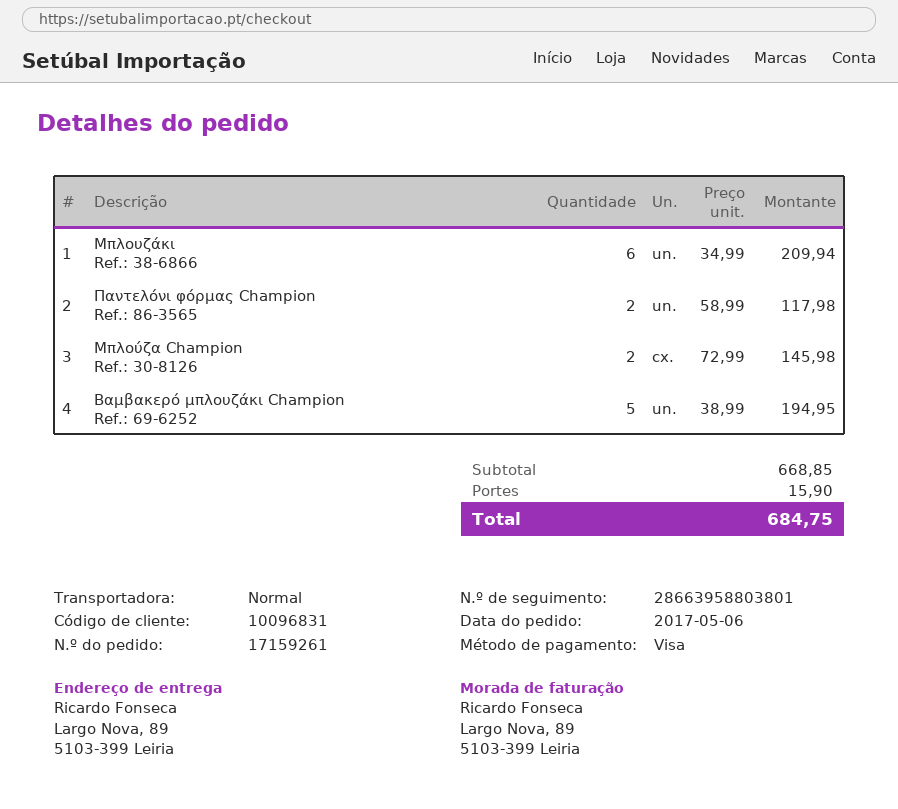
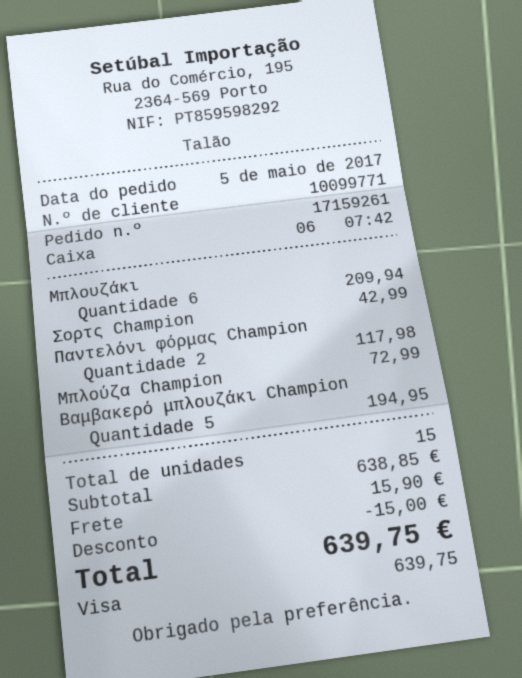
order date: 2017-05-06 -> 2017-05-05
customer number: 10096831 -> 10099771
Μπλούζα Champion: 2 for 145.98 -> 1 for 72.99
Σορτς Champion: none -> 1 for 42.99
subtotal: 668.85 -> 638.85
discount: none -> 15.00
total: 684.75 -> 639.75

